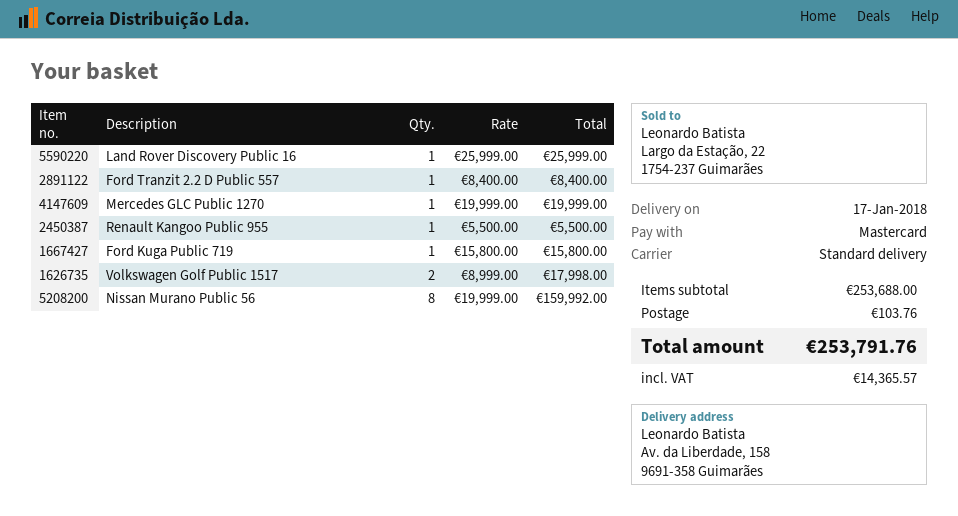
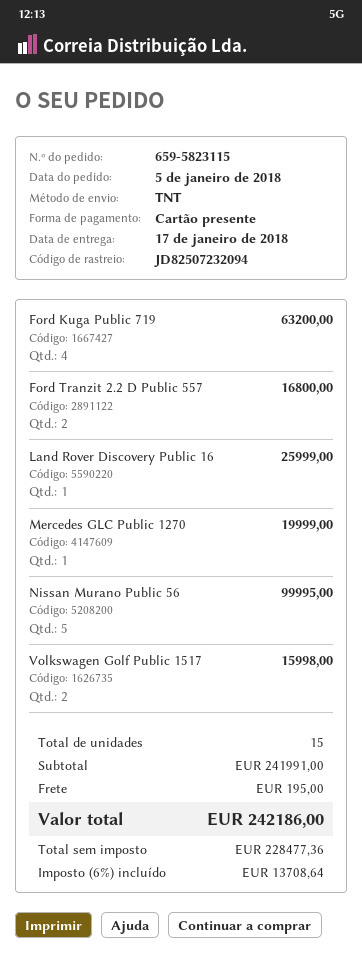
payment method: Mastercard -> gift card
shipping method: standard -> TNT
Ford Tranzit 2.2 D Public 557: 1 for 8400.00 -> 2 for 16800.00
Renault Kangoo Public 955: 1 for 5500.00 -> none
Ford Kuga Public 719: 1 for 15800.00 -> 4 for 63200.00
Volkswagen Golf Public 1517: 2 for 17998.00 -> 2 for 15998.00
Nissan Murano Public 56: 8 for 159992.00 -> 5 for 99995.00
subtotal: 253688.00 -> 241991.00
shipping: 103.76 -> 195.00
tax: 14365.57 -> 13708.64
total: 253791.76 -> 242186.00

